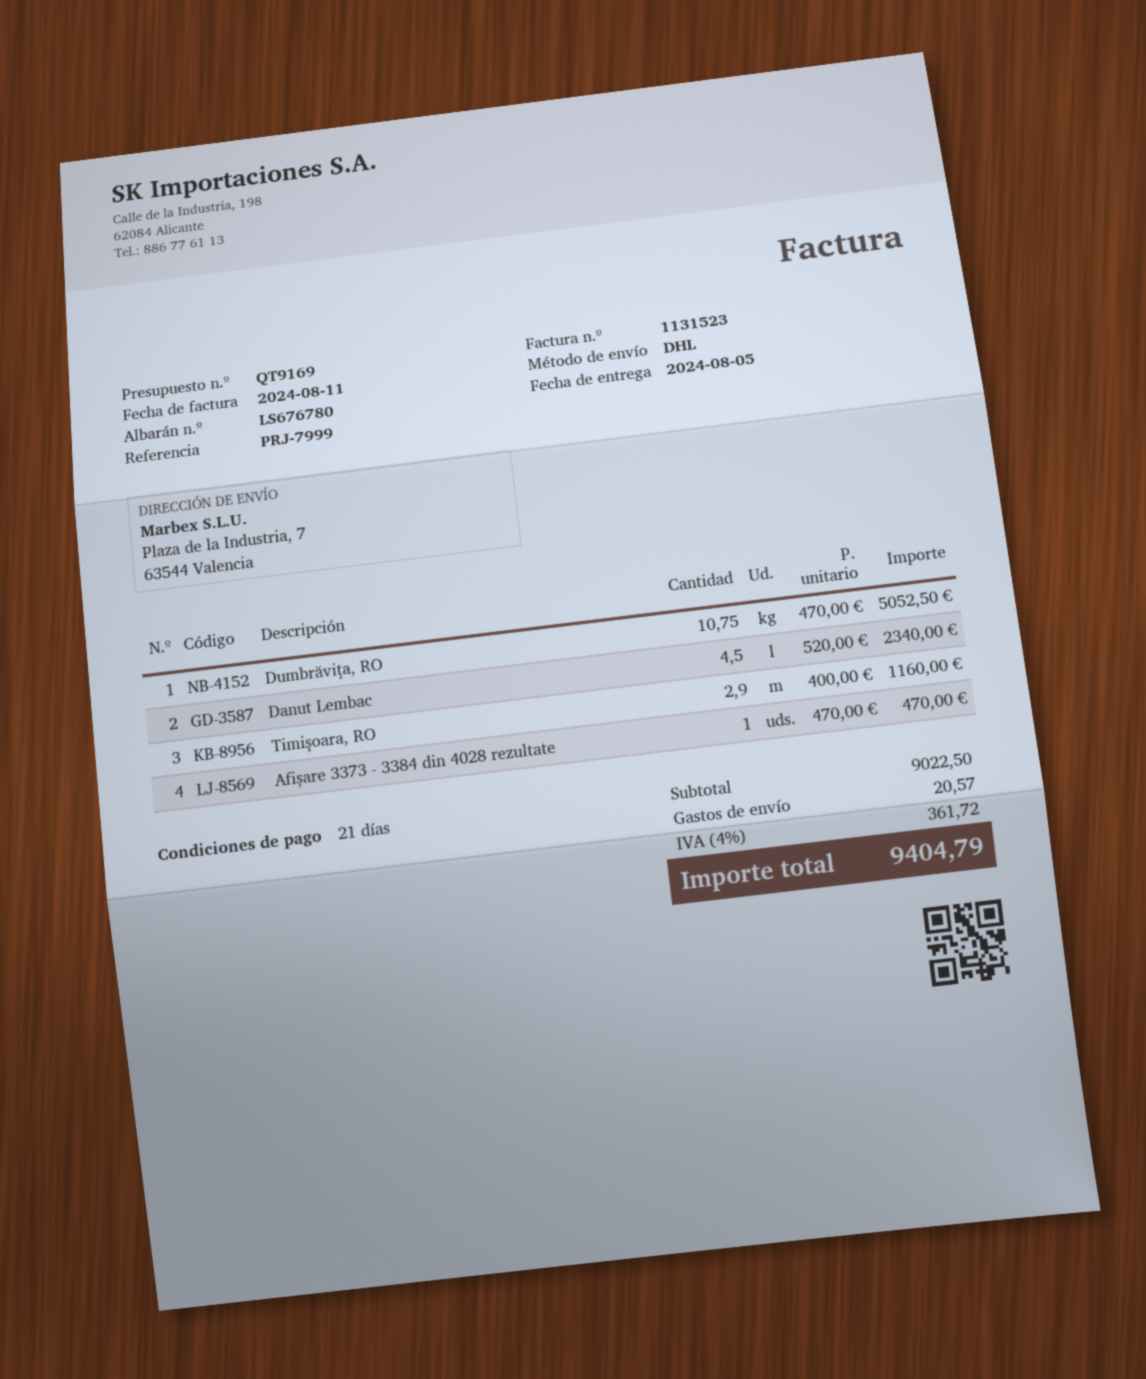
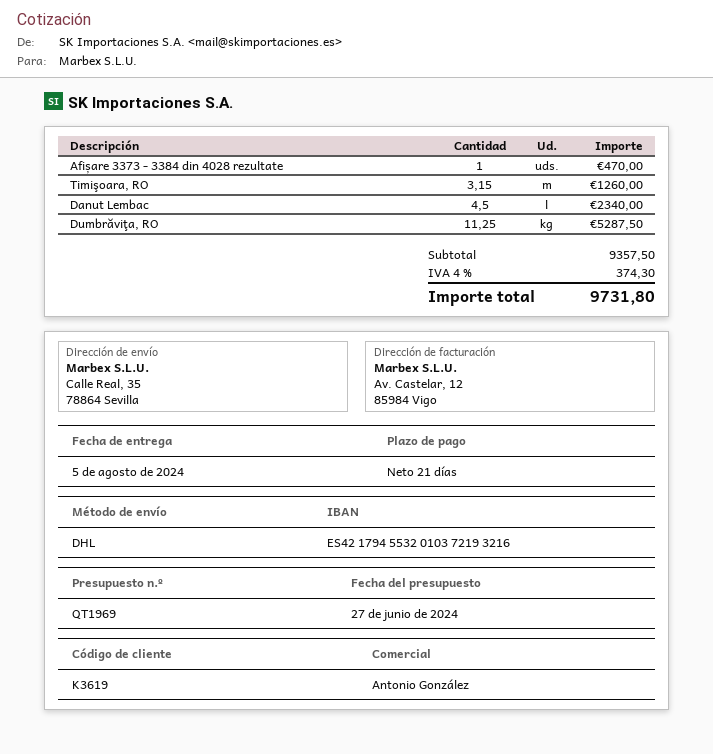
quote number: QT9169 -> QT1969
ship to: Plaza de la Industria, 7, 63544 Valencia -> Calle Real, 35, 78864 Sevilla
Dumbrăviţa, RO: 10.75 for 5052.50 -> 11.25 for 5287.50
Timişoara, RO: 2.9 for 1160.00 -> 3.15 for 1260.00
subtotal: 9022.50 -> 9357.50
shipping: 20.57 -> none
tax: 4% = 361.72 -> 4% = 374.30
total: 9404.79 -> 9731.80

